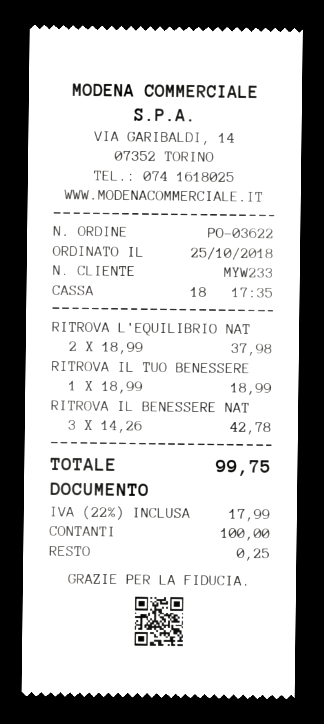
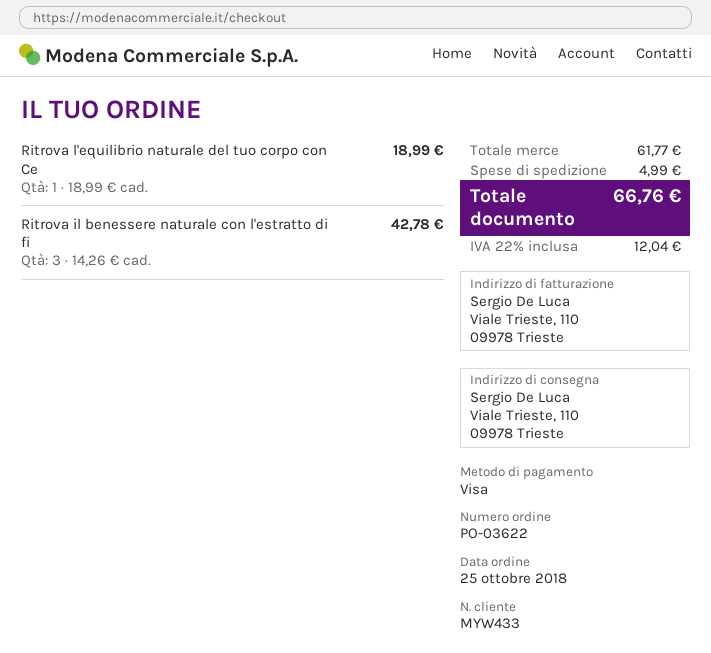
customer number: MYW233 -> MYW433
payment method: cash -> Visa
RITROVA L'EQUILIBRIO NAT: 2 x 18.99 = 37.98 -> 1 x 18.99 = 18.99
RITROVA IL TUO BENESSERE: 1 x 18.99 = 18.99 -> none
shipping: none -> 4.99
tax: 22% = 17.99 -> 22% = 12.04
total: 99.75 -> 66.76

